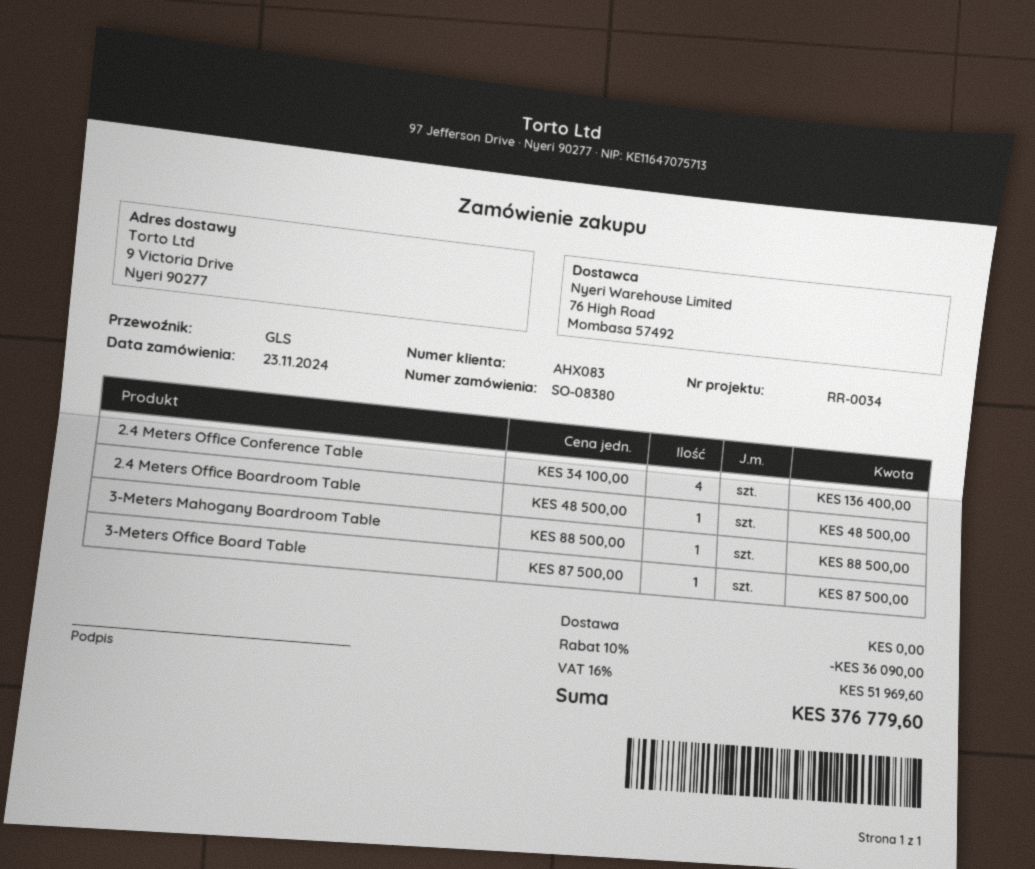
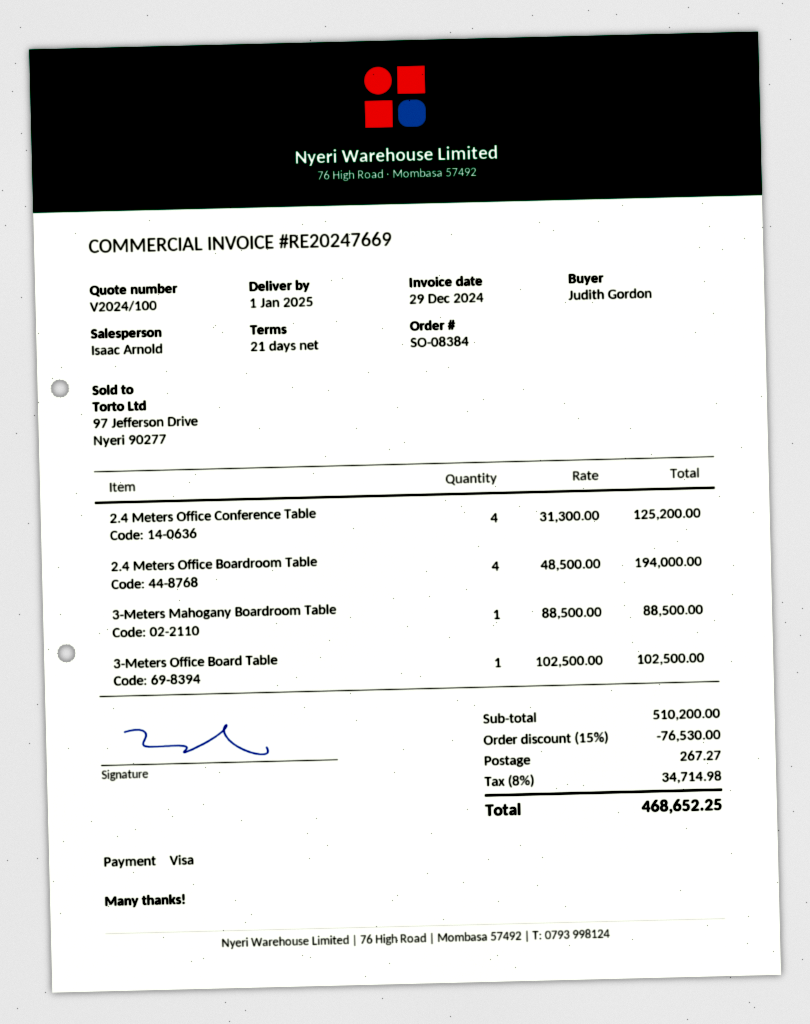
order number: SO-08380 -> SO-08384
2.4 Meters Office Conference Table: 4 x 34100.00 = 136400.00 -> 4 x 31300.00 = 125200.00
2.4 Meters Office Boardroom Table: 1 x 48500.00 = 48500.00 -> 4 x 48500.00 = 194000.00
3-Meters Office Board Table: 1 x 87500.00 = 87500.00 -> 1 x 102500.00 = 102500.00
discount: 10% = 36090.00 -> 15% = 76530.00
shipping: 0.00 -> 267.27
tax: 16% = 51969.60 -> 8% = 34714.98
total: 376779.60 -> 468652.25

